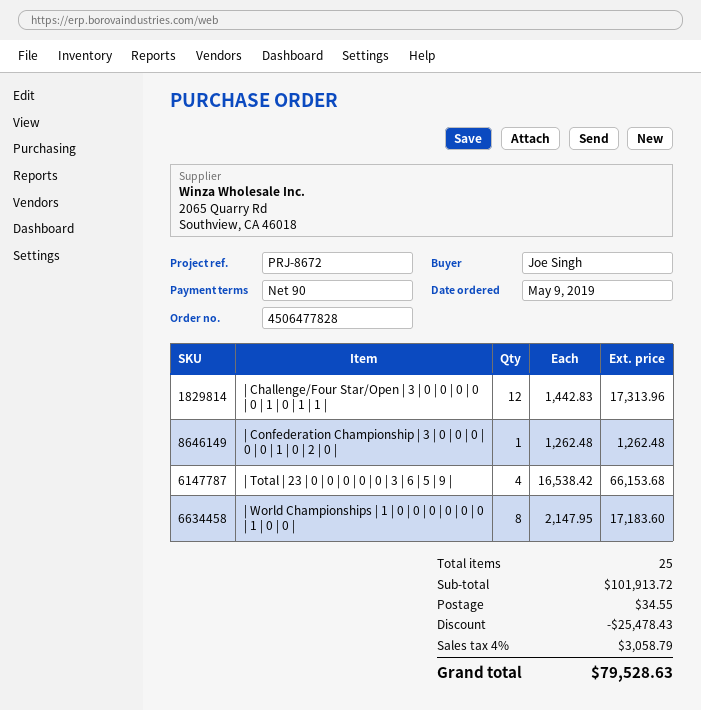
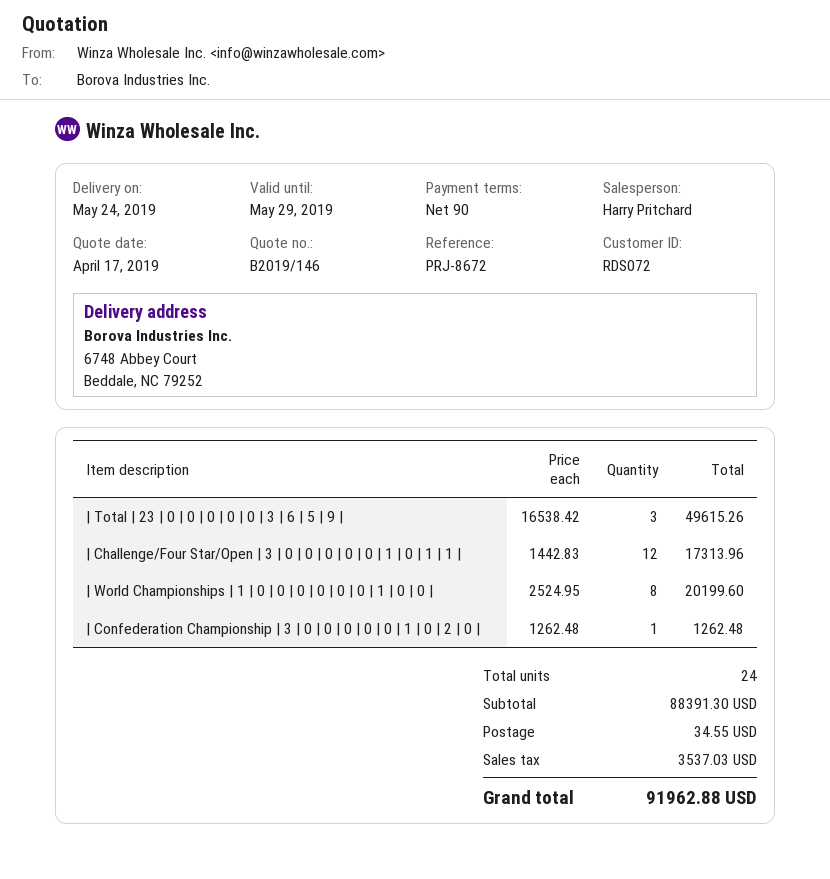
| Total | 23 | 0 | 0 | 0 | 0 | 0 | 3 | 6 | 5 | 9 |: 4 x 16538.42 = 66153.68 -> 3 x 16538.42 = 49615.26
| World Championships | 1 | 0 | 0 | 0 | 0 | 0 | 0 | 1 | 0 | 0 |: 8 x 2147.95 = 17183.60 -> 8 x 2524.95 = 20199.60
total quantity: 25 -> 24
subtotal: 101913.72 -> 88391.30
discount: 25478.43 -> none
tax: 3058.79 -> 3537.03
total: 79528.63 -> 91962.88

